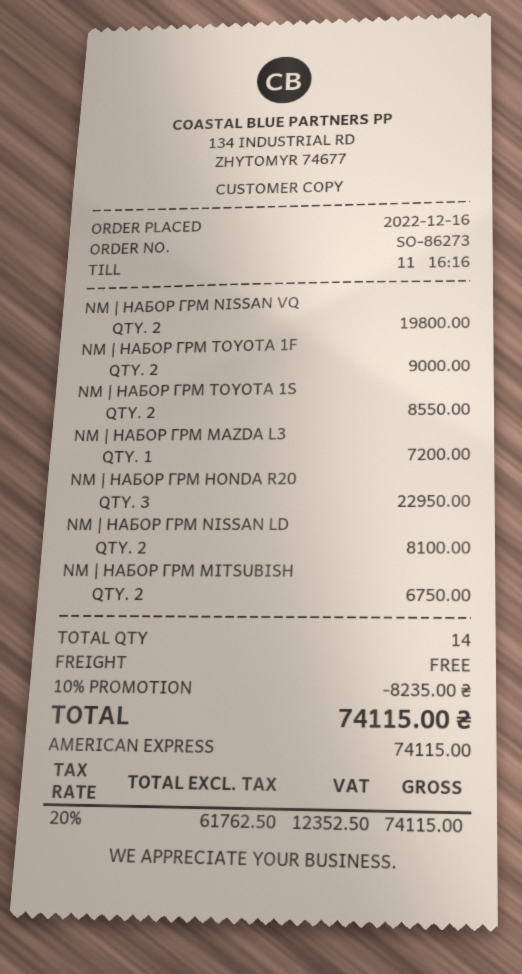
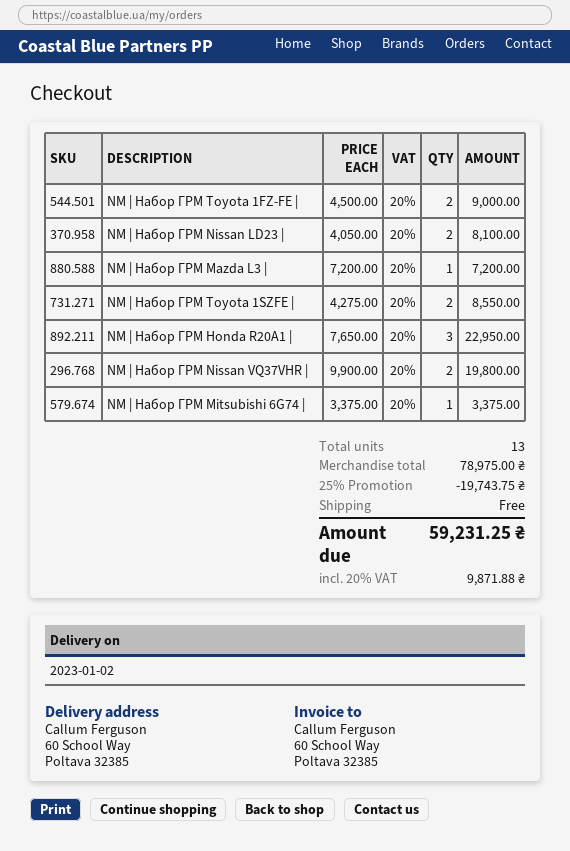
NM | НАБОР ГРМ MITSUBISH: 2 for 6750.00 -> 1 for 3375.00
total quantity: 14 -> 13
discount: 10% = 8235.00 -> 25% = 19743.75
tax: 20% = 12352.50 -> 20% = 9871.88
total: 74115.00 -> 59231.25

